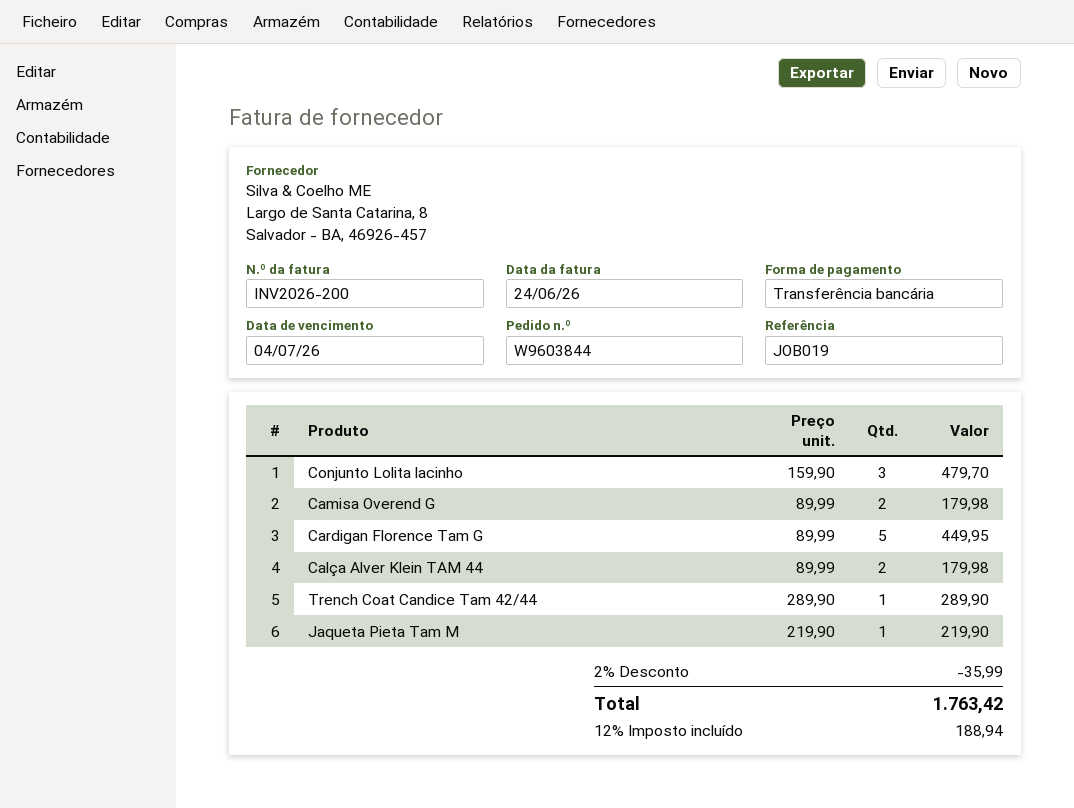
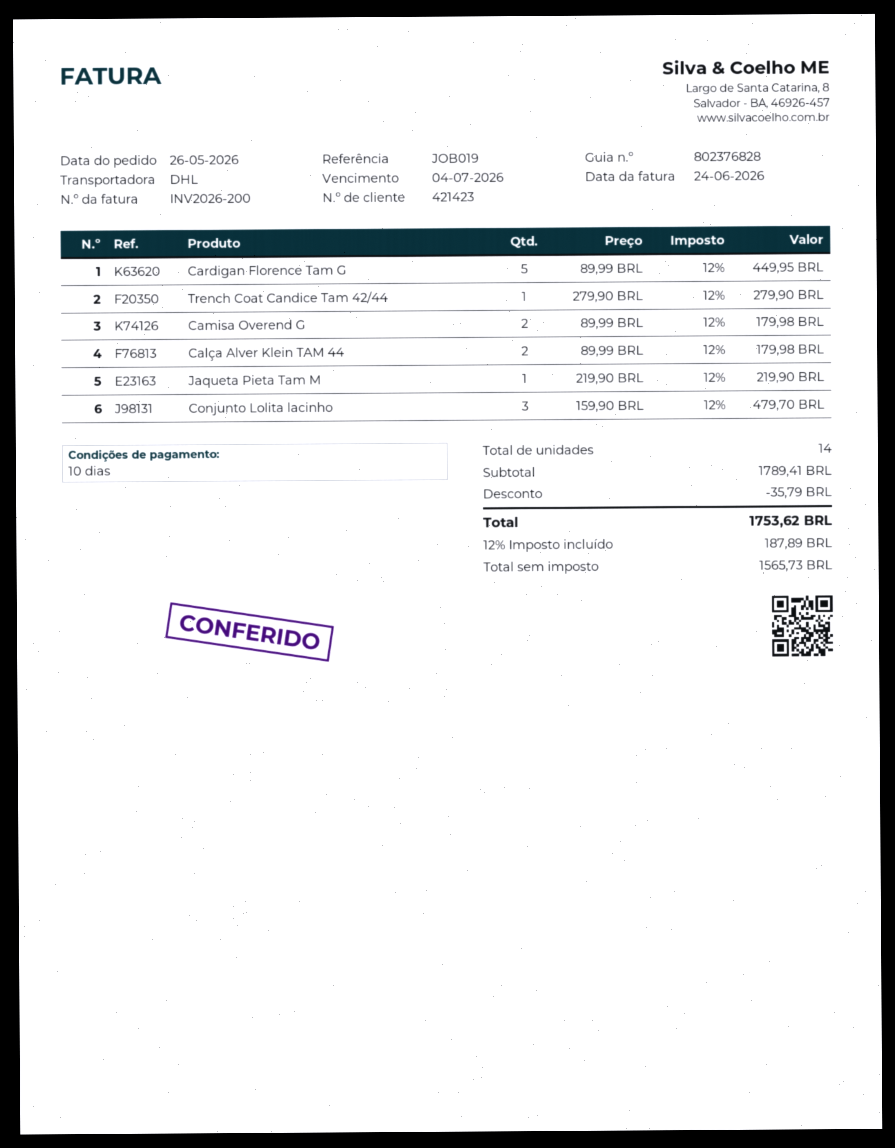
Trench Coat Candice Tam 42/44: 1 x 289.90 = 289.90 -> 1 x 279.90 = 279.90
discount: 35.99 -> 35.79
tax: 12% = 188.94 -> 12% = 187.89
total: 1763.42 -> 1753.62

